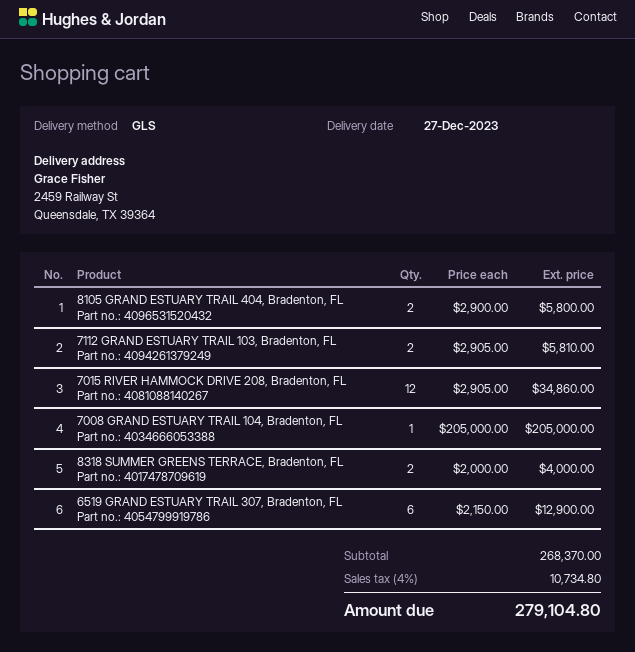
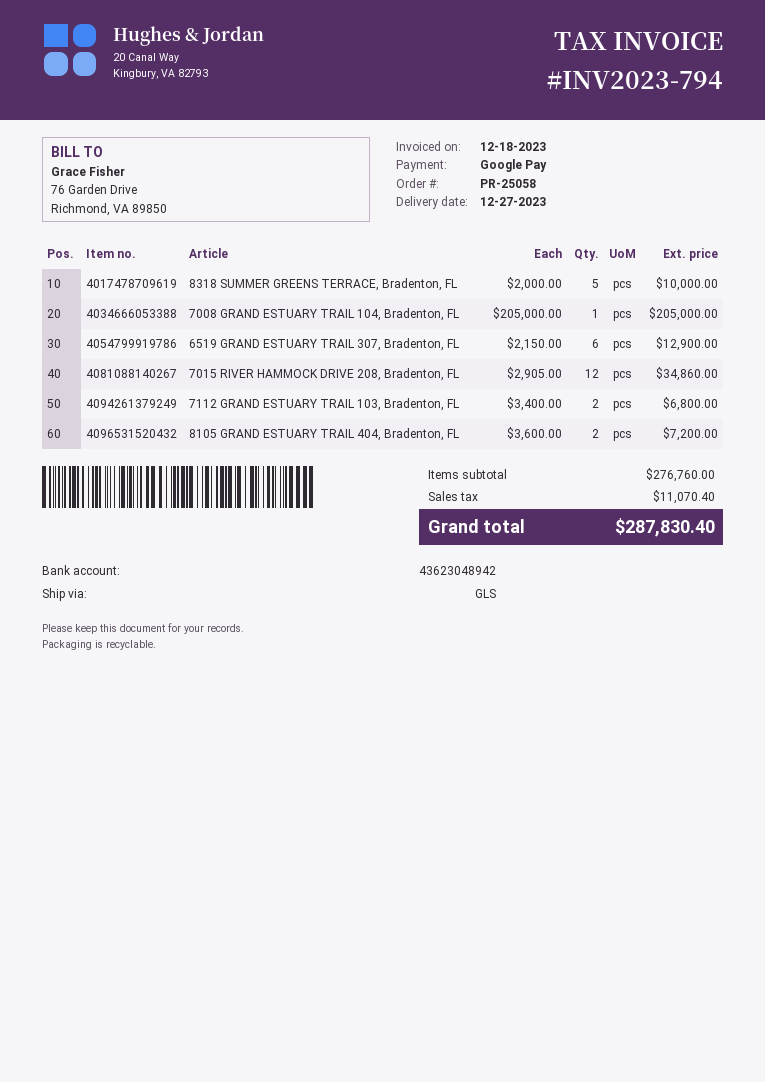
8105 GRAND ESTUARY TRAIL 404, Bradenton, FL: 2 x 2900.00 = 5800.00 -> 2 x 3600.00 = 7200.00
7112 GRAND ESTUARY TRAIL 103, Bradenton, FL: 2 x 2905.00 = 5810.00 -> 2 x 3400.00 = 6800.00
8318 SUMMER GREENS TERRACE, Bradenton, FL: 2 x 2000.00 = 4000.00 -> 5 x 2000.00 = 10000.00
subtotal: 268370.00 -> 276760.00
tax: 10734.80 -> 11070.40
total: 279104.80 -> 287830.40

